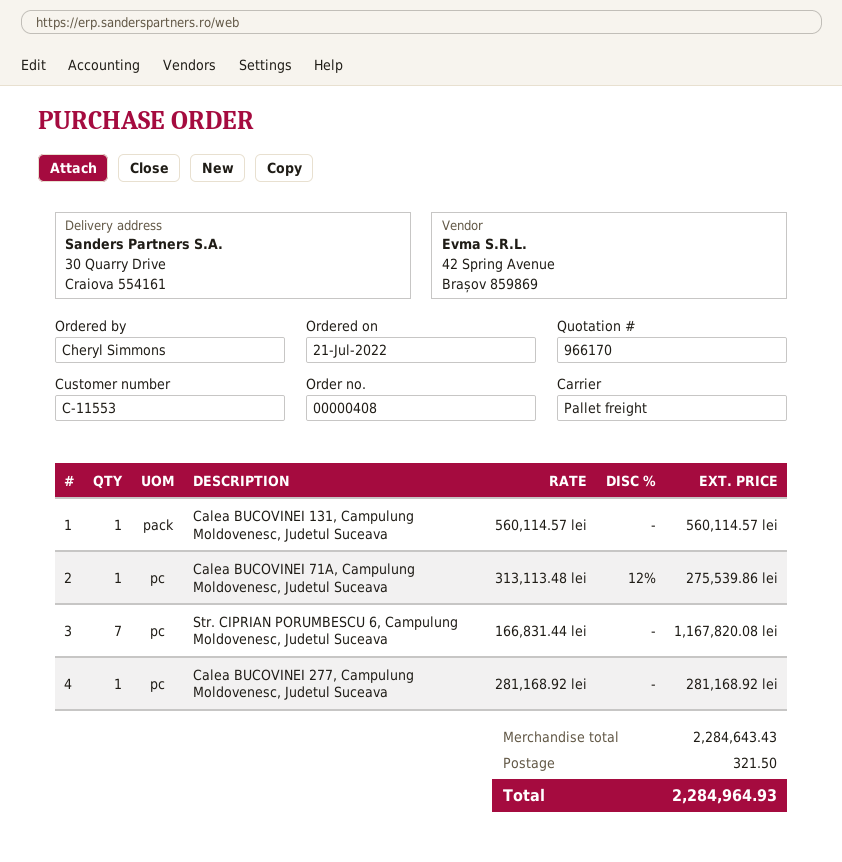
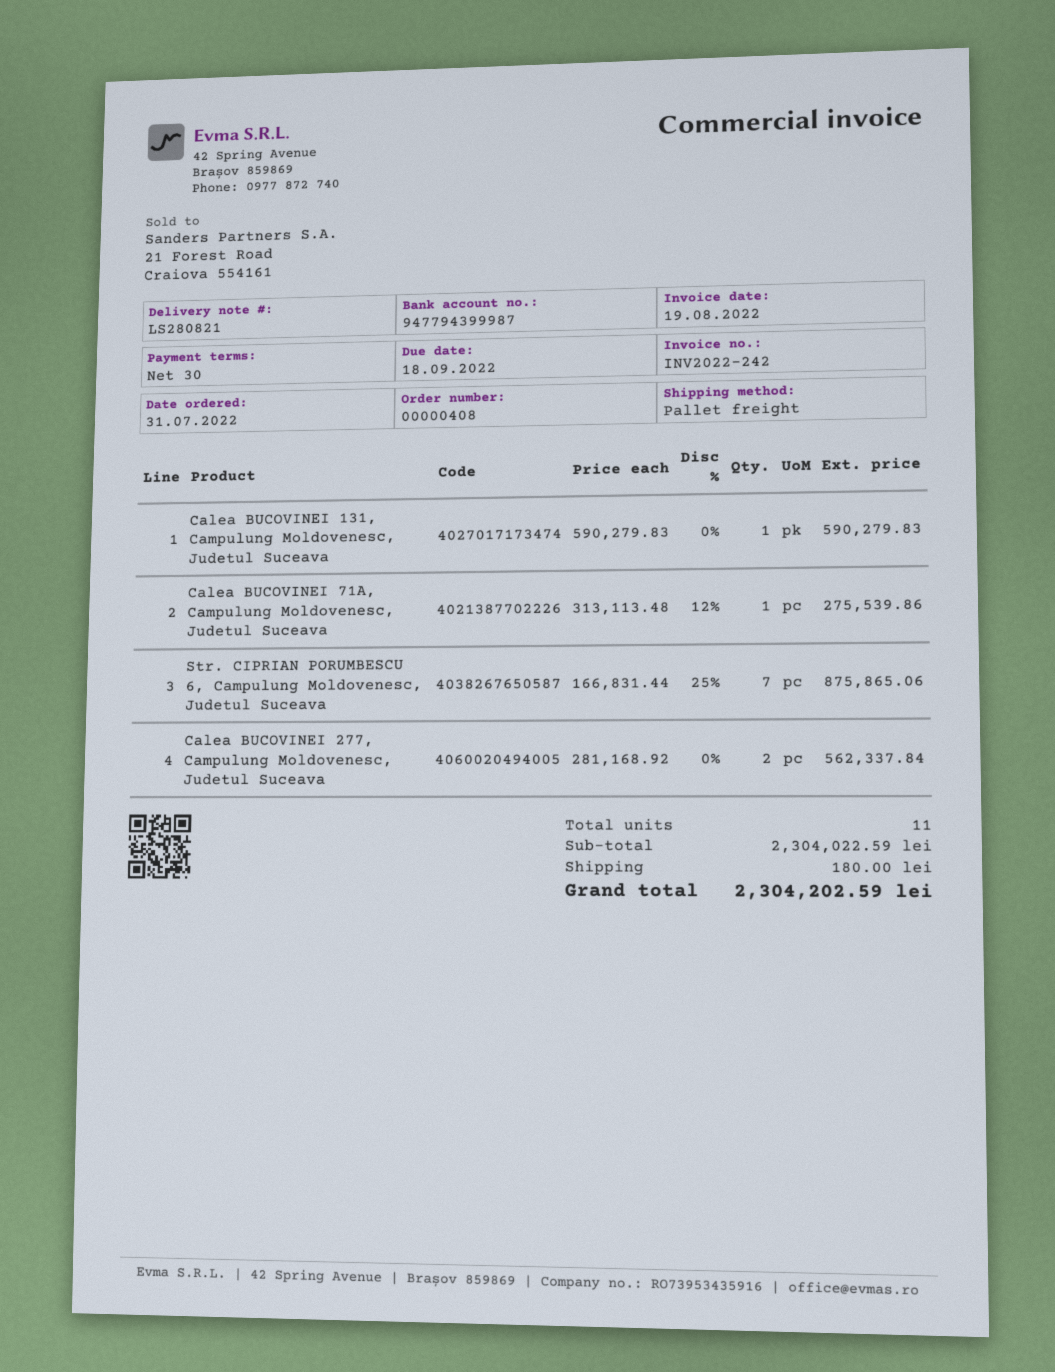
order date: 2022-07-21 -> 2022-07-31
Calea BUCOVINEI 131, Campulung Moldovenesc, Judetul Suceava: 1 x 560114.57 = 560114.57 -> 1 x 590279.83 = 590279.83
Str. CIPRIAN PORUMBESCU 6, Campulung Moldovenesc, Judetul Suceava: 7 x 166831.44 = 1167820.08 -> 7 x 166831.44 - 25% = 875865.06
Calea BUCOVINEI 277, Campulung Moldovenesc, Judetul Suceava: 1 x 281168.92 = 281168.92 -> 2 x 281168.92 = 562337.84
subtotal: 2284643.43 -> 2304022.59
shipping: 321.50 -> 180.00
total: 2284964.93 -> 2304202.59

